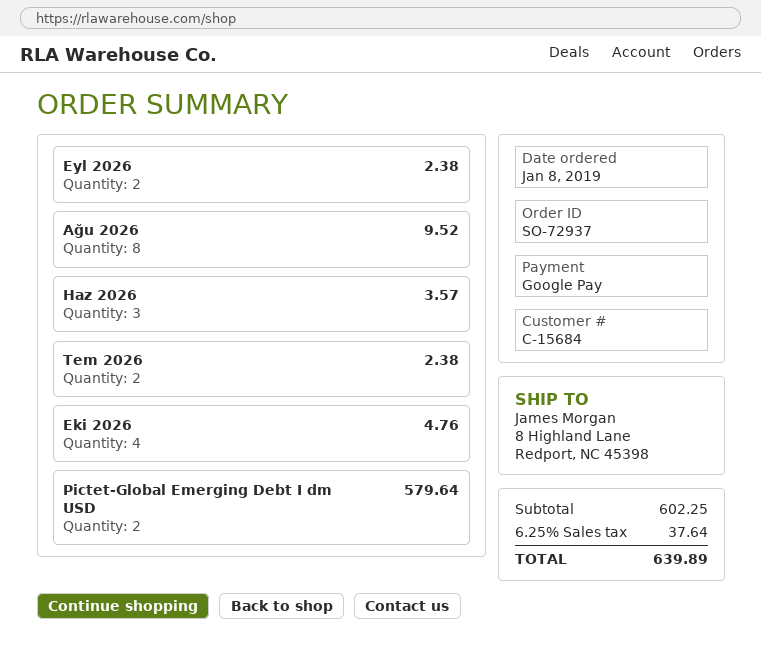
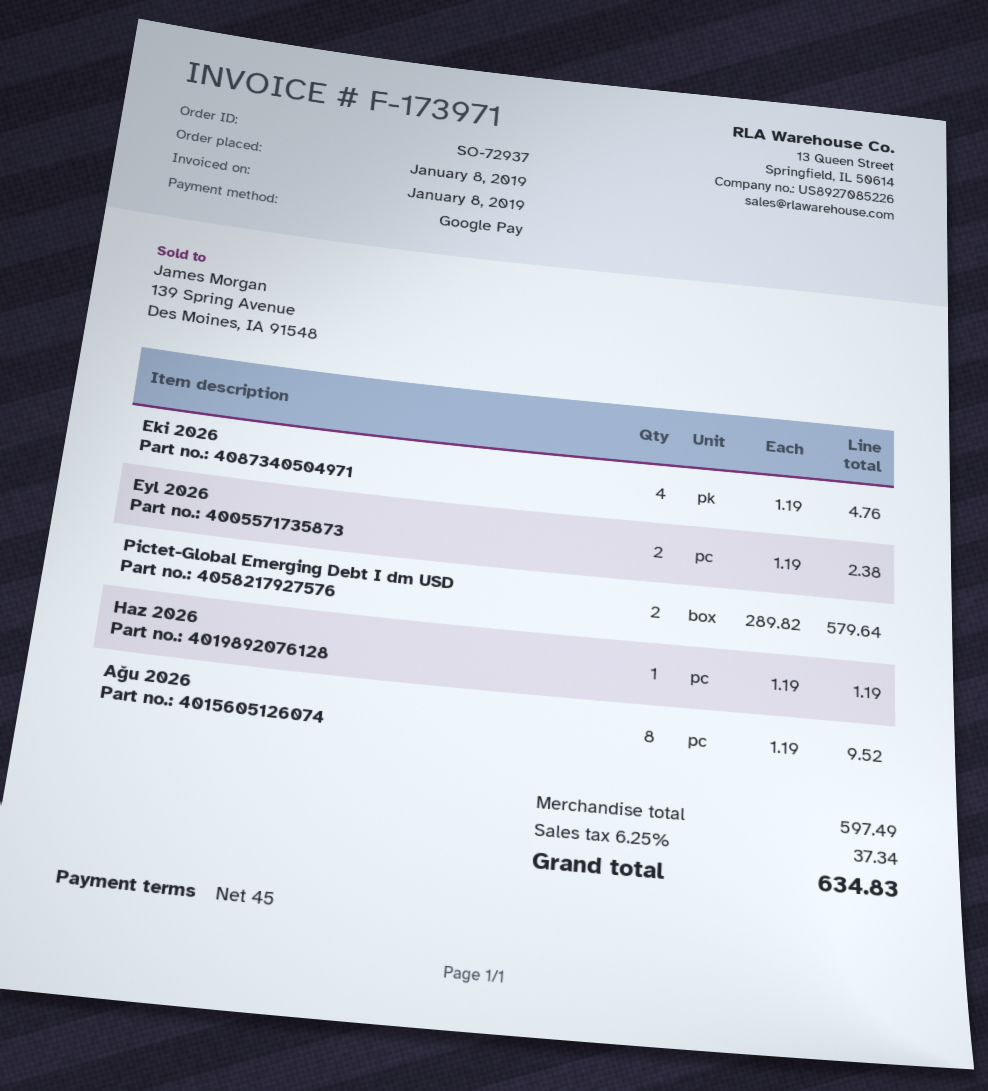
Haz 2026: 3 for 3.57 -> 1 for 1.19
Tem 2026: 2 for 2.38 -> none
subtotal: 602.25 -> 597.49
tax: 6.25% = 37.64 -> 6.25% = 37.34
total: 639.89 -> 634.83

